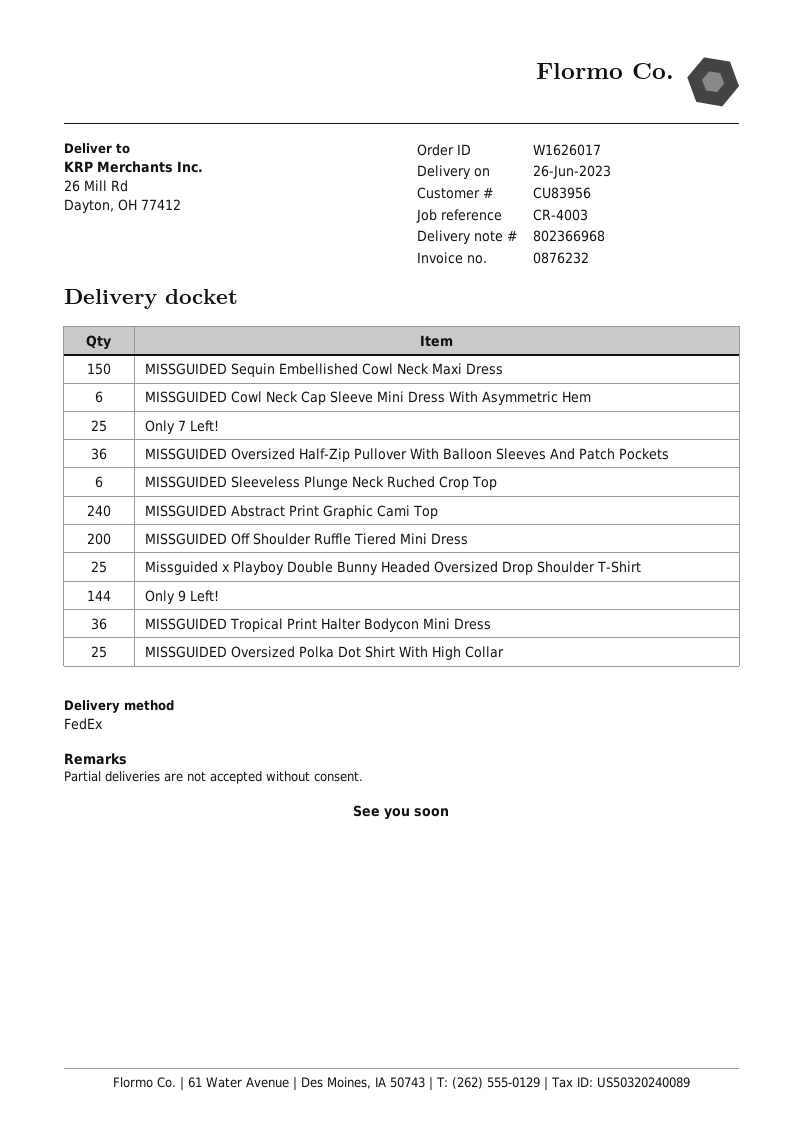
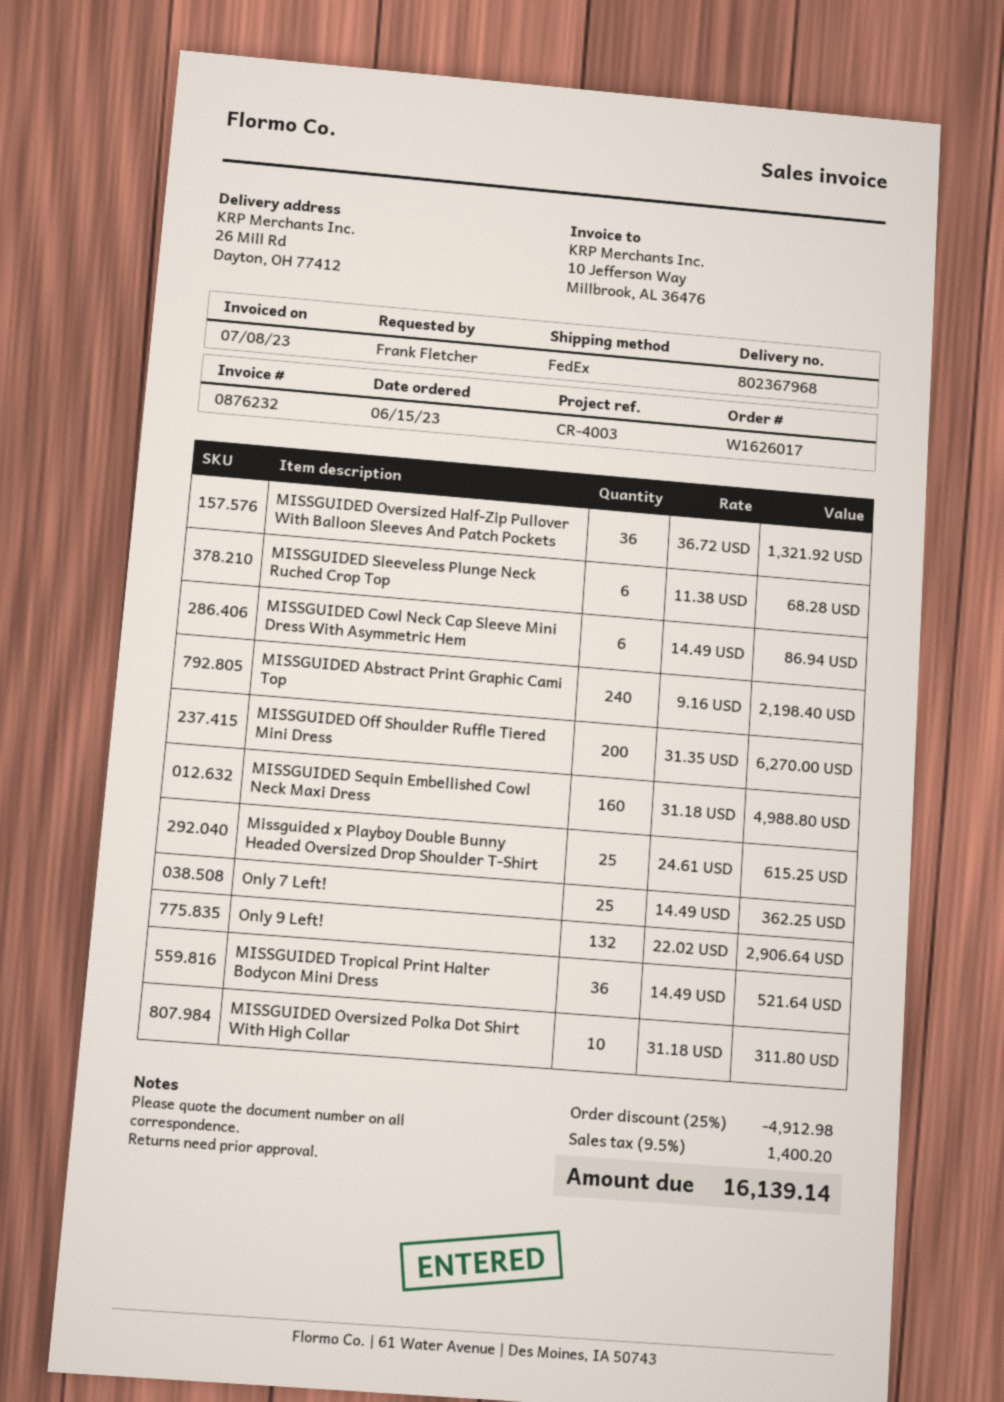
delivery note number: 802366968 -> 802367968
MISSGUIDED Sequin Embellished Cowl Neck Maxi Dress: 150 -> 160
Only 9 Left!: 144 -> 132
MISSGUIDED Oversized Polka Dot Shirt With High Collar: 25 -> 10

